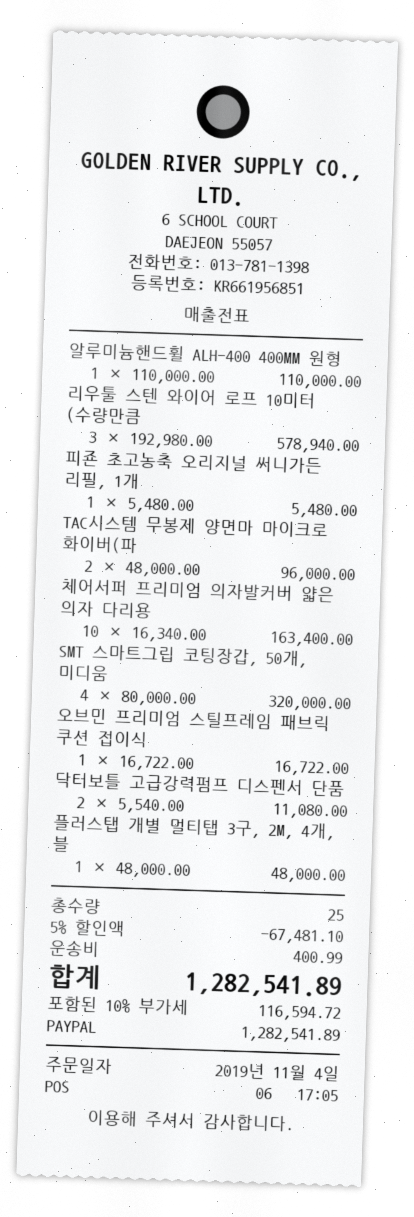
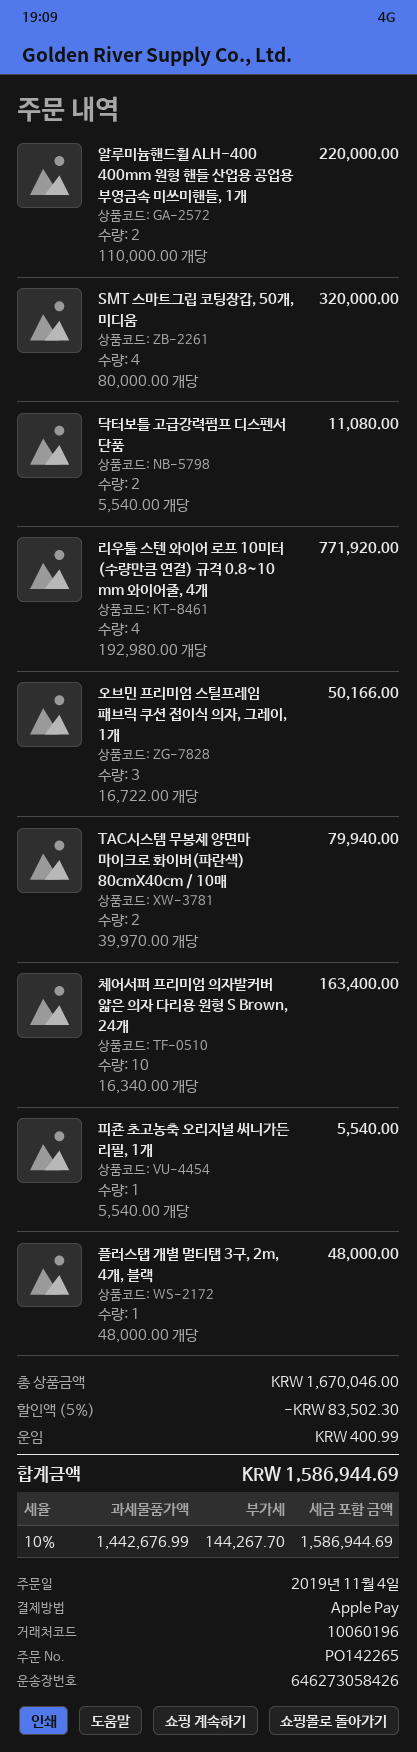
payment method: PayPal -> Apple Pay
알루미늄핸드휠 ALH-400 400MM 원형: 1 x 110000.00 = 110000.00 -> 2 x 110000.00 = 220000.00
리우툴 스텐 와이어 로프 10미터 (수량만큼: 3 x 192980.00 = 578940.00 -> 4 x 192980.00 = 771920.00
피죤 초고농축 오리지널 써니가든 리필, 1개: 1 x 5480.00 = 5480.00 -> 1 x 5540.00 = 5540.00
TAC시스템 무봉제 양면마 마이크로 화이버(파: 2 x 48000.00 = 96000.00 -> 2 x 39970.00 = 79940.00
오브민 프리미엄 스틸프레임 패브릭 쿠션 접이식: 1 x 16722.00 = 16722.00 -> 3 x 16722.00 = 50166.00
discount: 5% = 67481.10 -> 5% = 83502.30
tax: 10% = 116594.72 -> 10% = 144267.70
total: 1282541.89 -> 1586944.69

